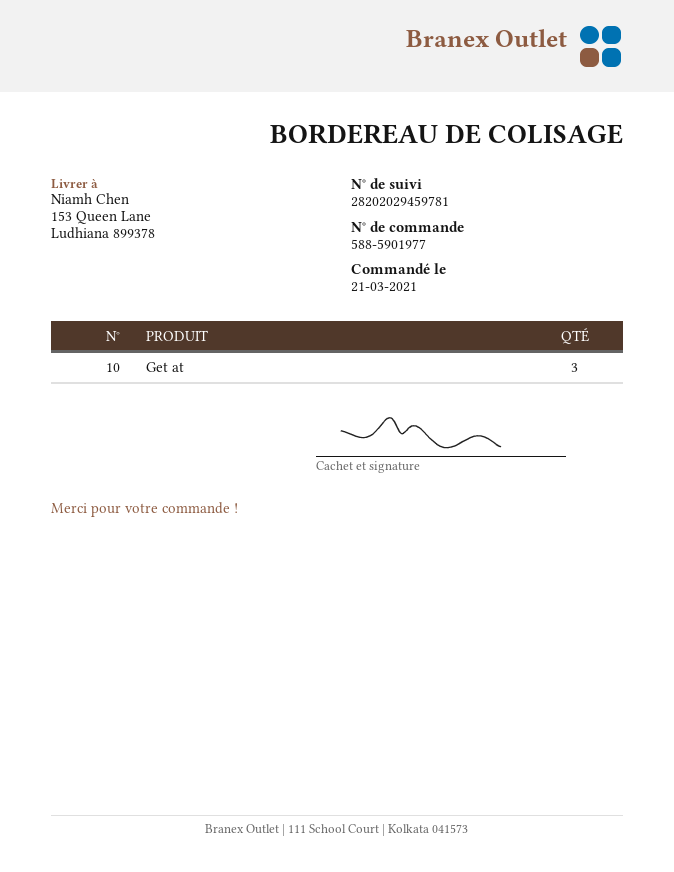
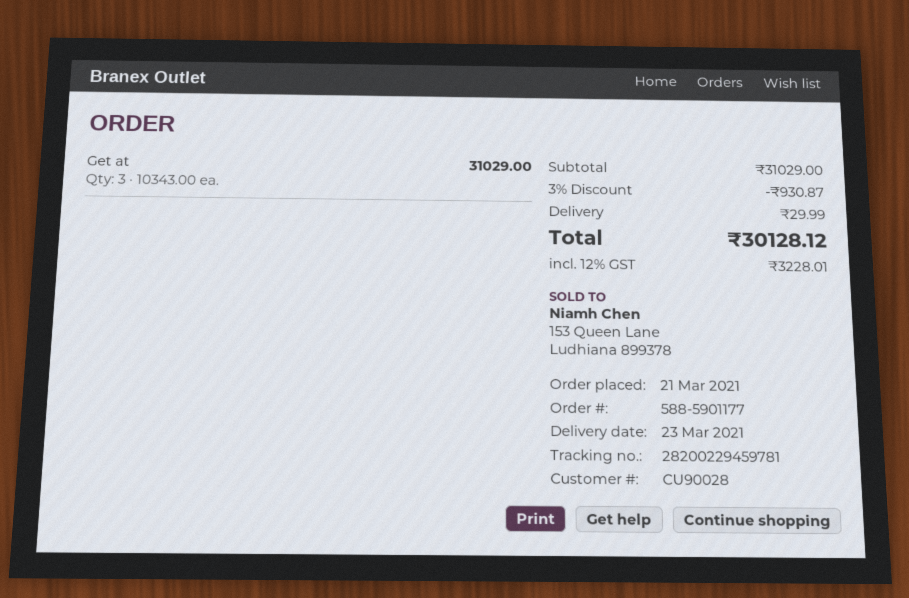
order number: 588-5901977 -> 588-5901177
tracking number: 28202029459781 -> 28200229459781

